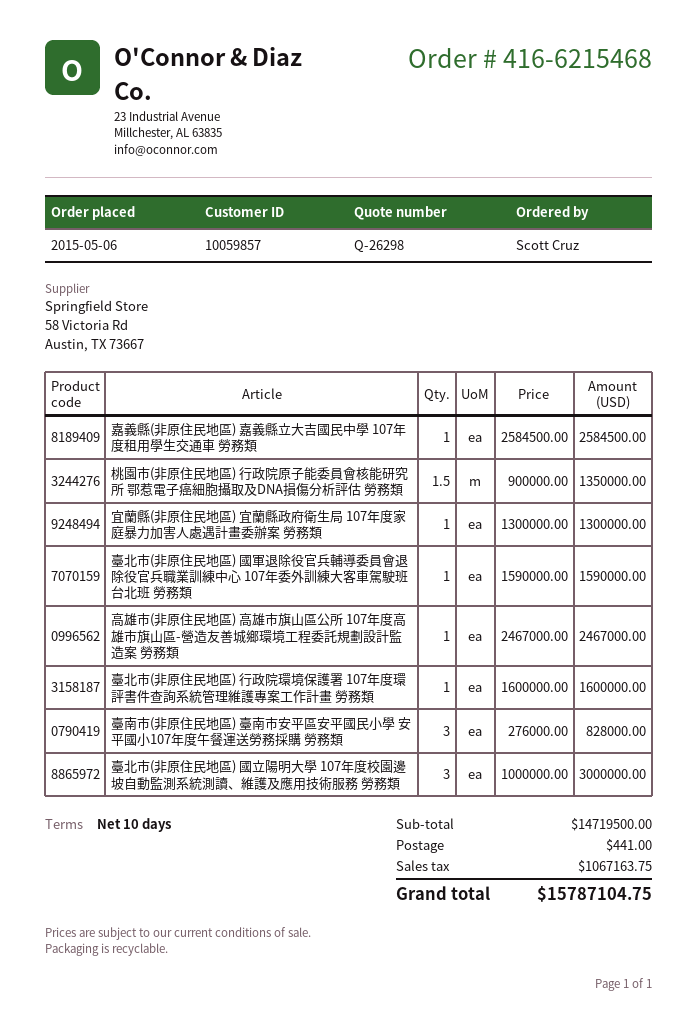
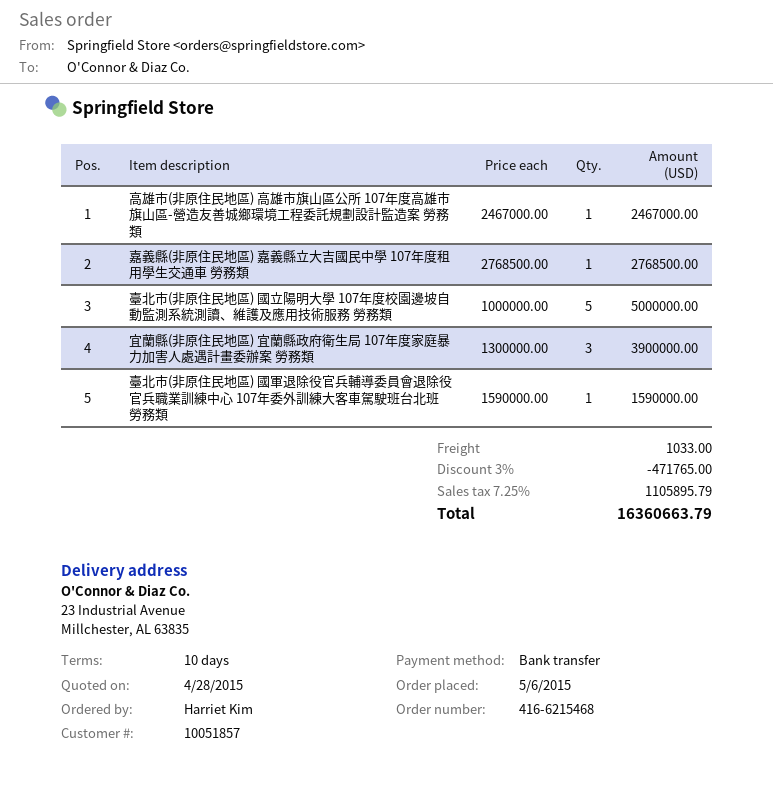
customer number: 10059857 -> 10051857
ordered by: Scott Cruz -> Harriet Kim
嘉義縣(非原住民地區) 嘉義縣立大吉國民中學 107年度租用學生交通車 勞務類: 1 x 2584500.00 = 2584500.00 -> 1 x 2768500.00 = 2768500.00
桃園市(非原住民地區) 行政院原子能委員會核能研究所 鄂惹電子癌細胞攝取及DNA損傷分析評估 勞務類: 1.5 x 900000.00 = 1350000.00 -> none
宜蘭縣(非原住民地區) 宜蘭縣政府衛生局 107年度家庭暴力加害人處遇計畫委辦案 勞務類: 1 x 1300000.00 = 1300000.00 -> 3 x 1300000.00 = 3900000.00
臺北市(非原住民地區) 行政院環境保護署 107年度環評書件查詢系統管理維護專案工作計畫 勞務類: 1 x 1600000.00 = 1600000.00 -> none
臺南市(非原住民地區) 臺南市安平區安平國民小學 安平國小107年度午餐運送勞務採購 勞務類: 3 x 276000.00 = 828000.00 -> none
臺北市(非原住民地區) 國立陽明大學 107年度校園邊坡自動監測系統測讀、維護及應用技術服務 勞務類: 3 x 1000000.00 = 3000000.00 -> 5 x 1000000.00 = 5000000.00
discount: none -> 3% = 471765.00
shipping: 441.00 -> 1033.00
tax: 1067163.75 -> 1105895.79
total: 15787104.75 -> 16360663.79

